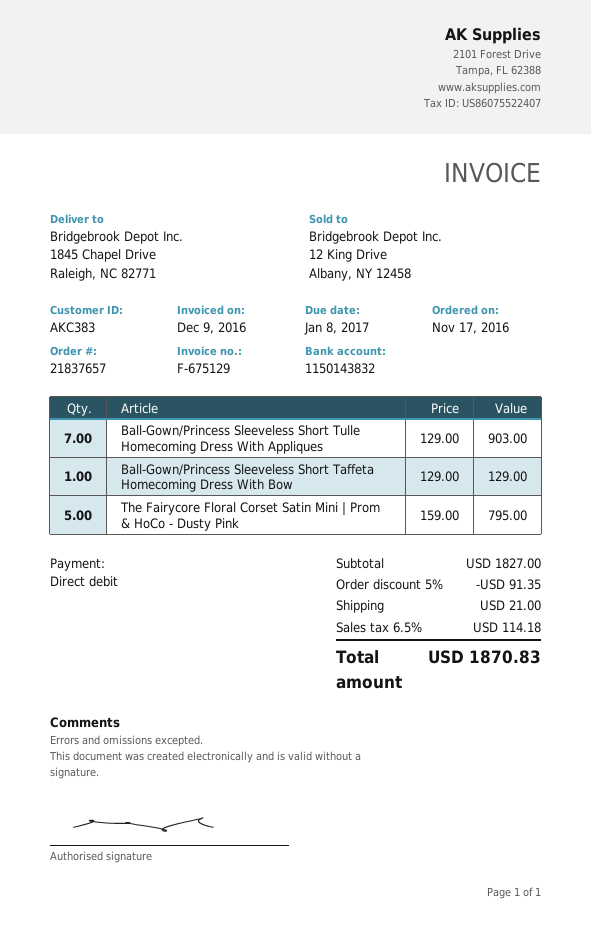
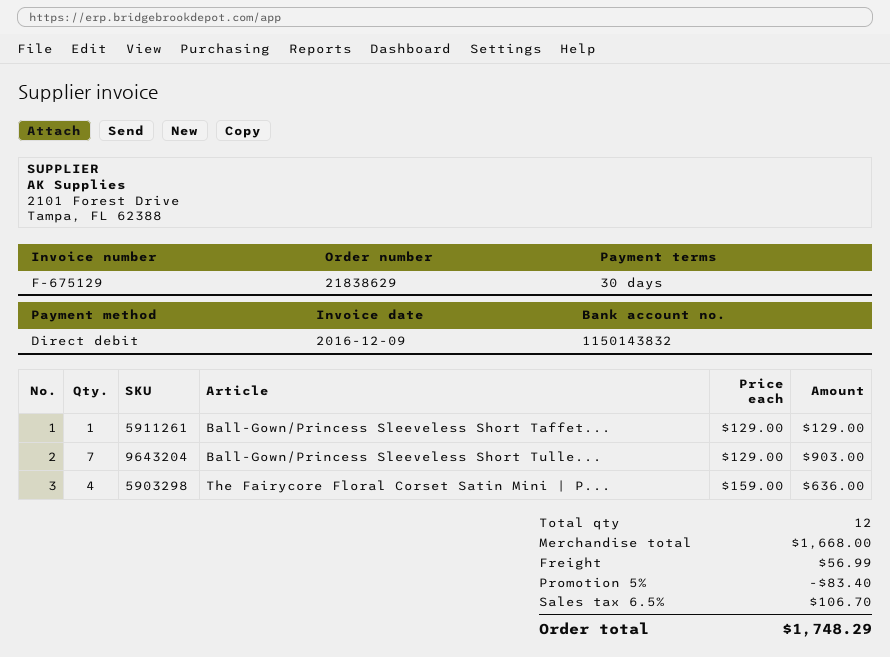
order number: 21837657 -> 21838629
The Fairycore Floral Corset Satin Mini | Prom & HoCo - Dusty Pink: 5 x 159.00 = 795.00 -> 4 x 159.00 = 636.00
subtotal: 1827.00 -> 1668.00
discount: 5% = 91.35 -> 5% = 83.40
shipping: 21.00 -> 56.99
tax: 6.5% = 114.18 -> 6.5% = 106.70
total: 1870.83 -> 1748.29

